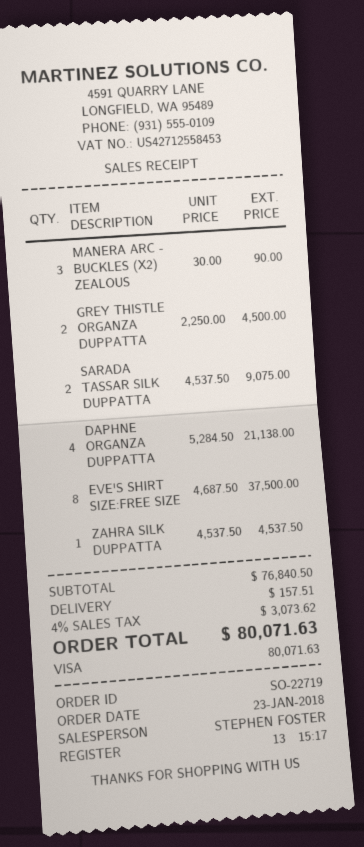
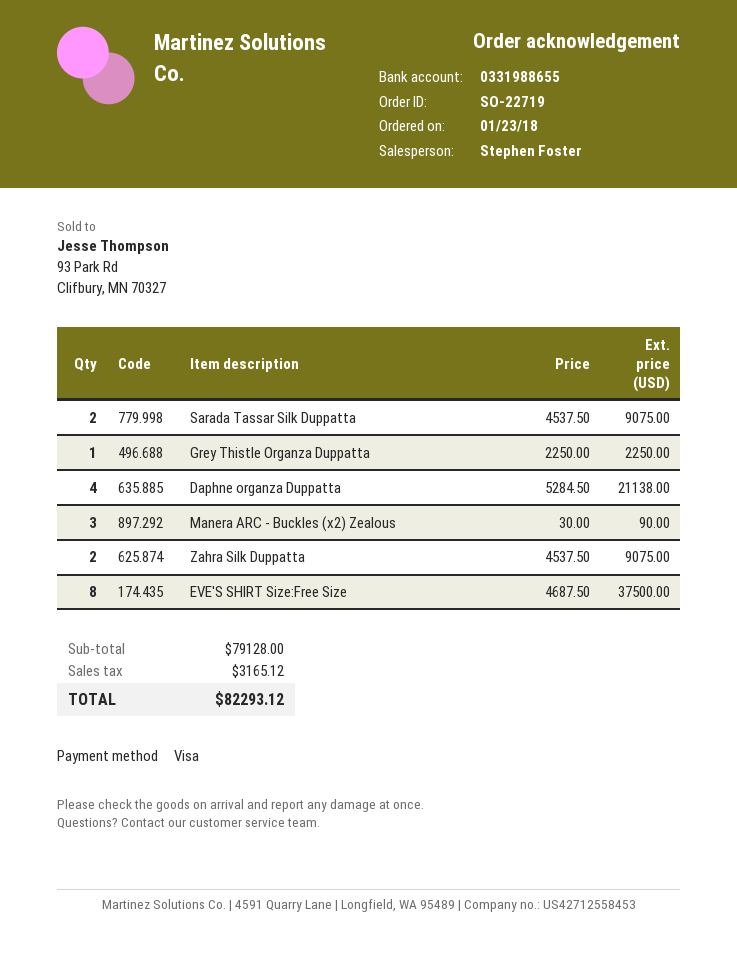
GREY THISTLE ORGANZA DUPPATTA: 2 x 2250.00 = 4500.00 -> 1 x 2250.00 = 2250.00
ZAHRA SILK DUPPATTA: 1 x 4537.50 = 4537.50 -> 2 x 4537.50 = 9075.00
subtotal: 76840.50 -> 79128.00
shipping: 157.51 -> none
tax: 3073.62 -> 3165.12
total: 80071.63 -> 82293.12

